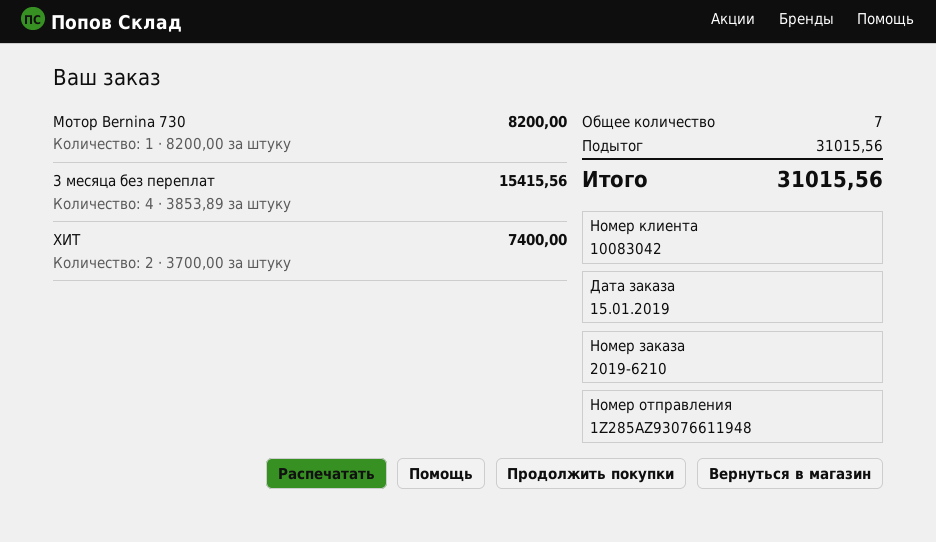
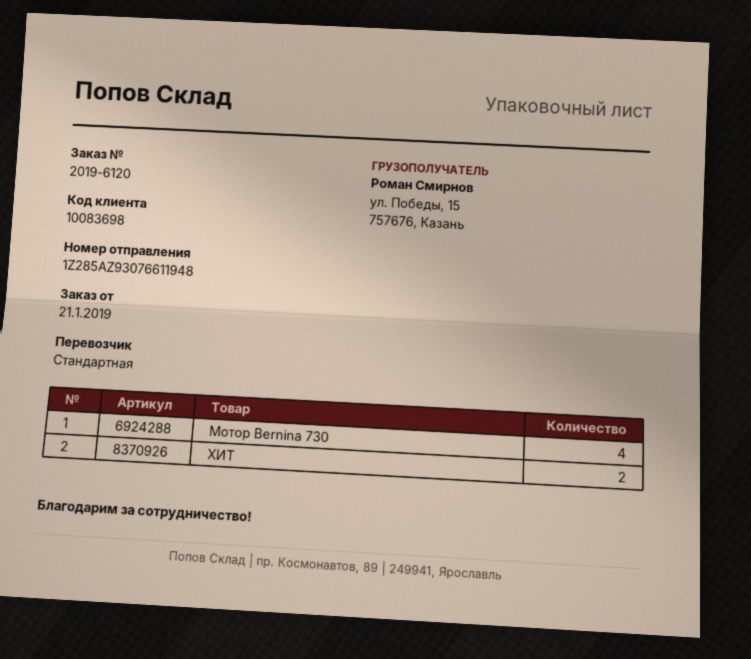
order number: 2019-6210 -> 2019-6120
order date: 2019-01-15 -> 2019-01-21
customer number: 10083042 -> 10083698
Мотор Bernina 730: 1 -> 4
3 месяца без переплат: 4 -> none

